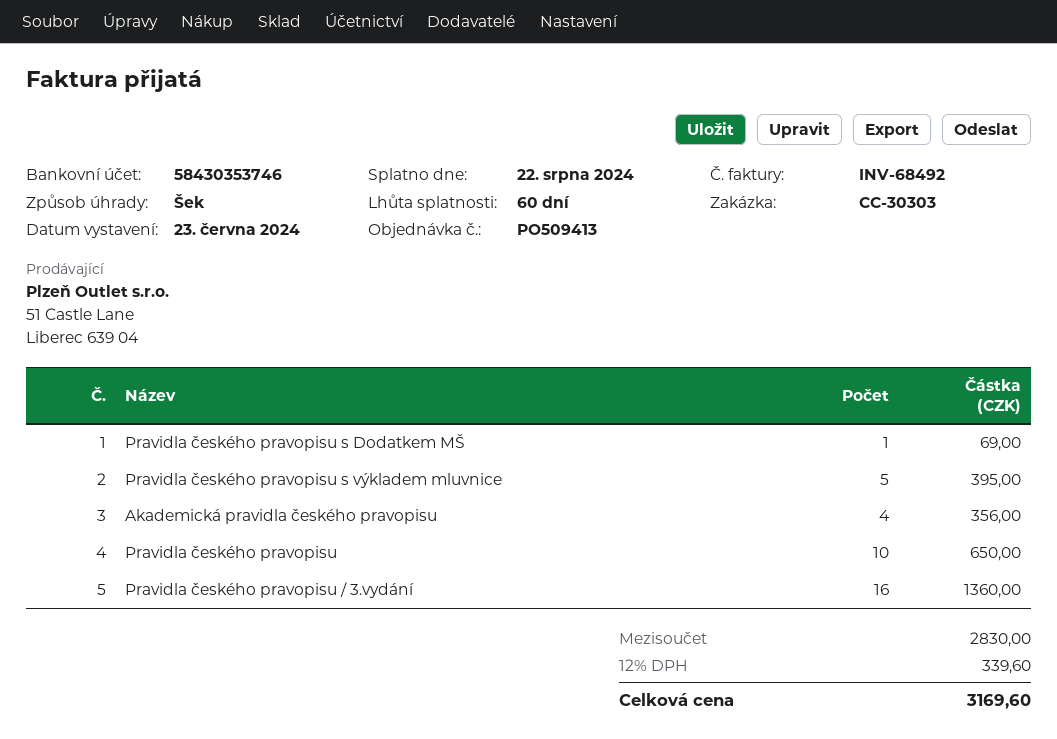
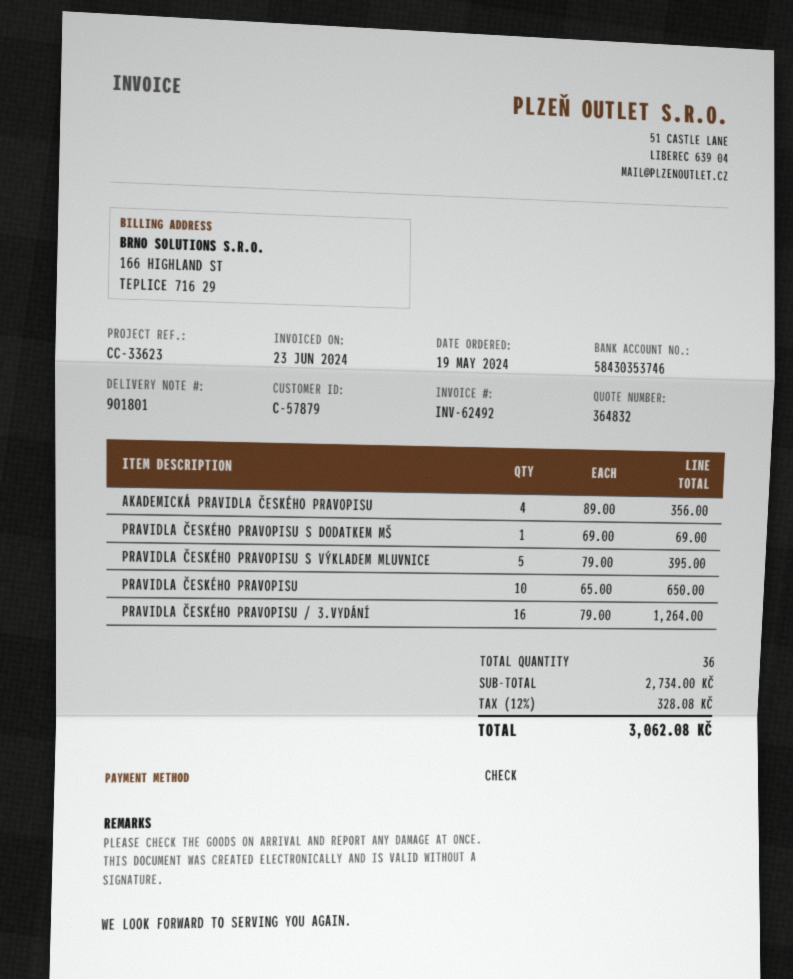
invoice number: INV-68492 -> INV-62492
reference: CC-30303 -> CC-33623
Pravidla českého pravopisu / 3.vydání: 16 for 1360.00 -> 16 for 1264.00
subtotal: 2830.00 -> 2734.00
tax: 12% = 339.60 -> 12% = 328.08
total: 3169.60 -> 3062.08

